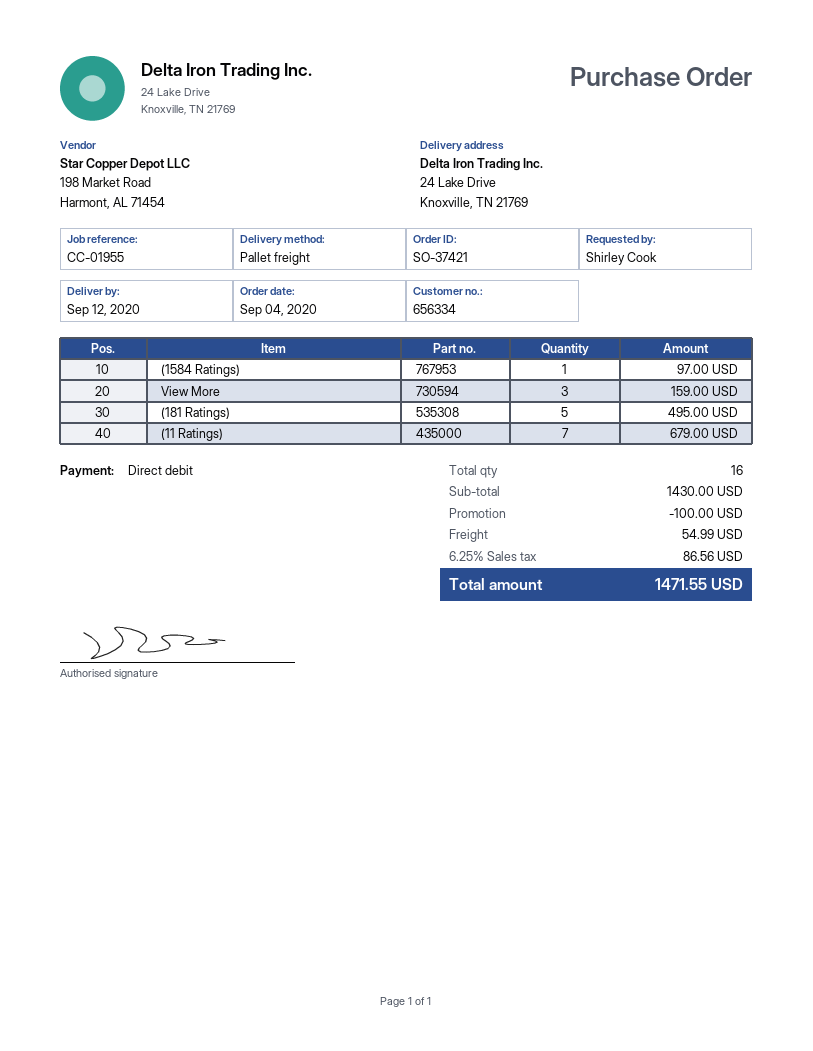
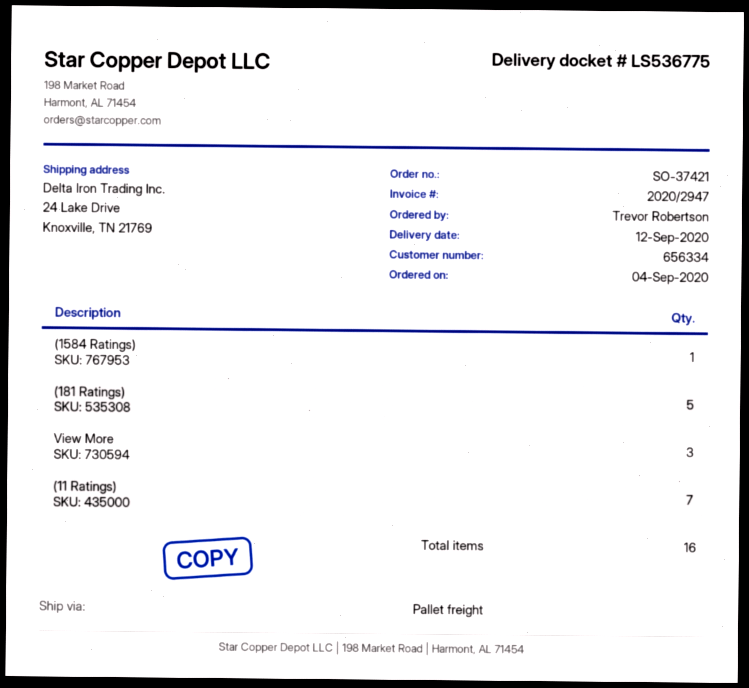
ordered by: Shirley Cook -> Trevor Robertson

